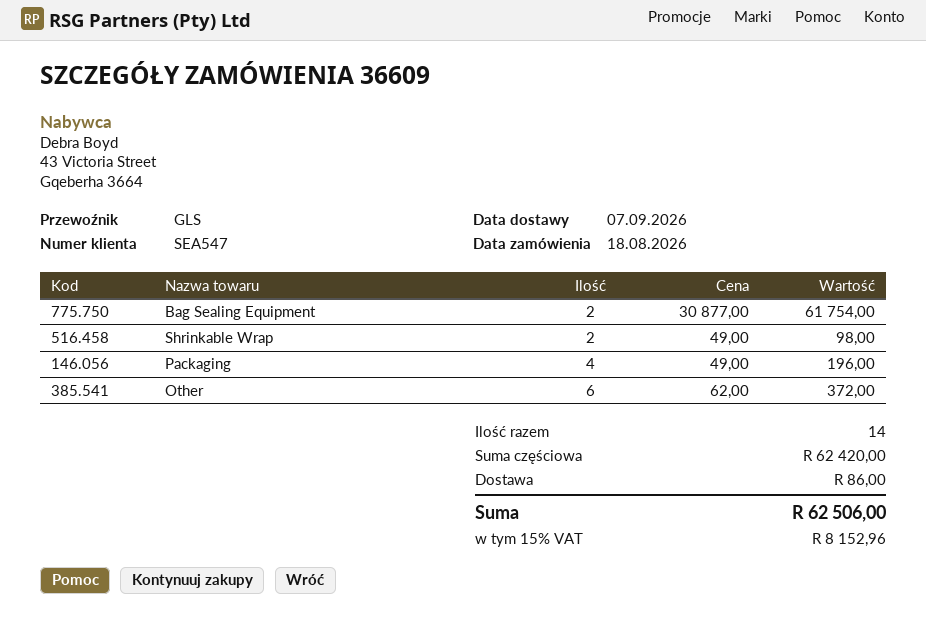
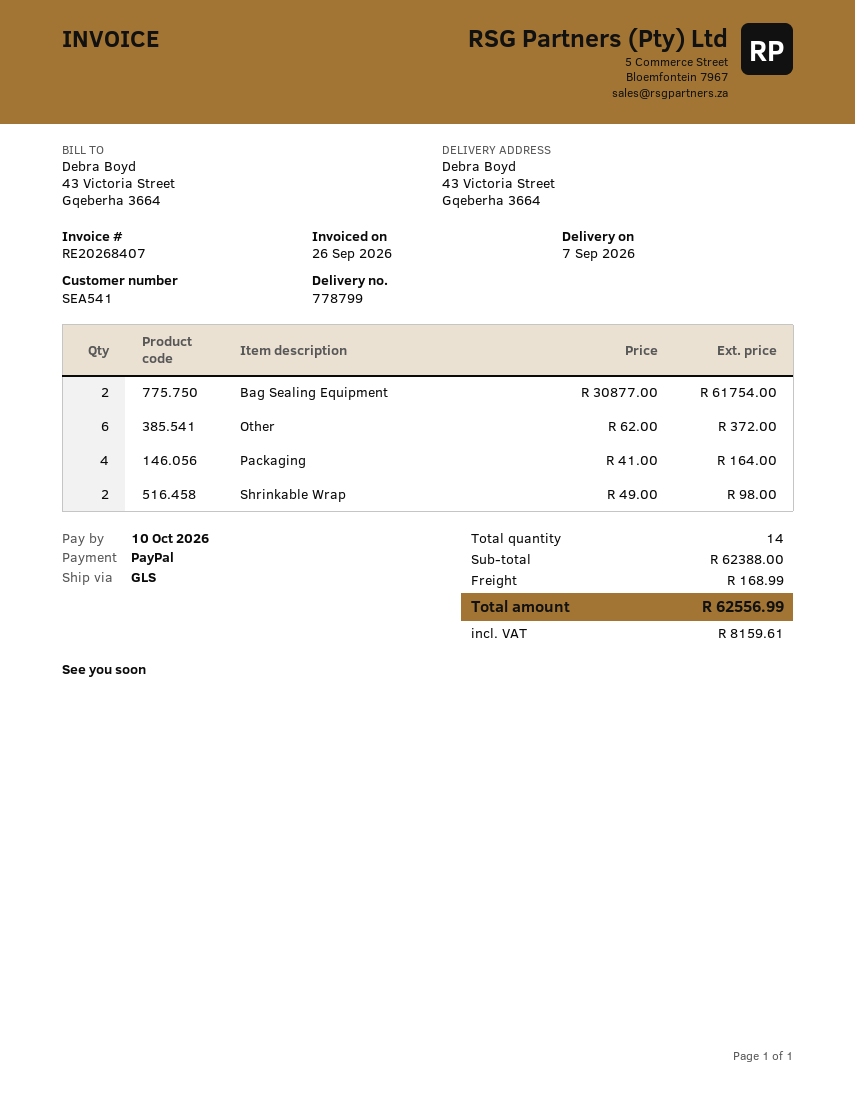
customer number: SEA547 -> SEA541
Packaging: 4 x 49.00 = 196.00 -> 4 x 41.00 = 164.00
subtotal: 62420.00 -> 62388.00
shipping: 86.00 -> 168.99
tax: 8152.96 -> 8159.61
total: 62506.00 -> 62556.99

